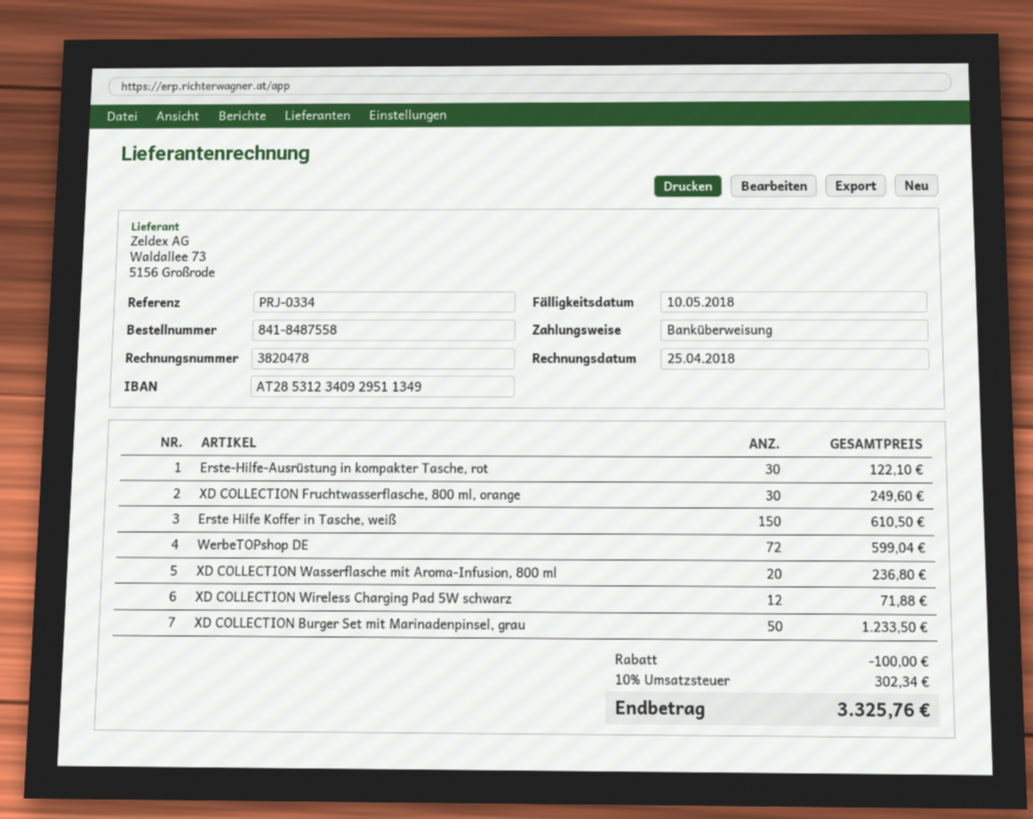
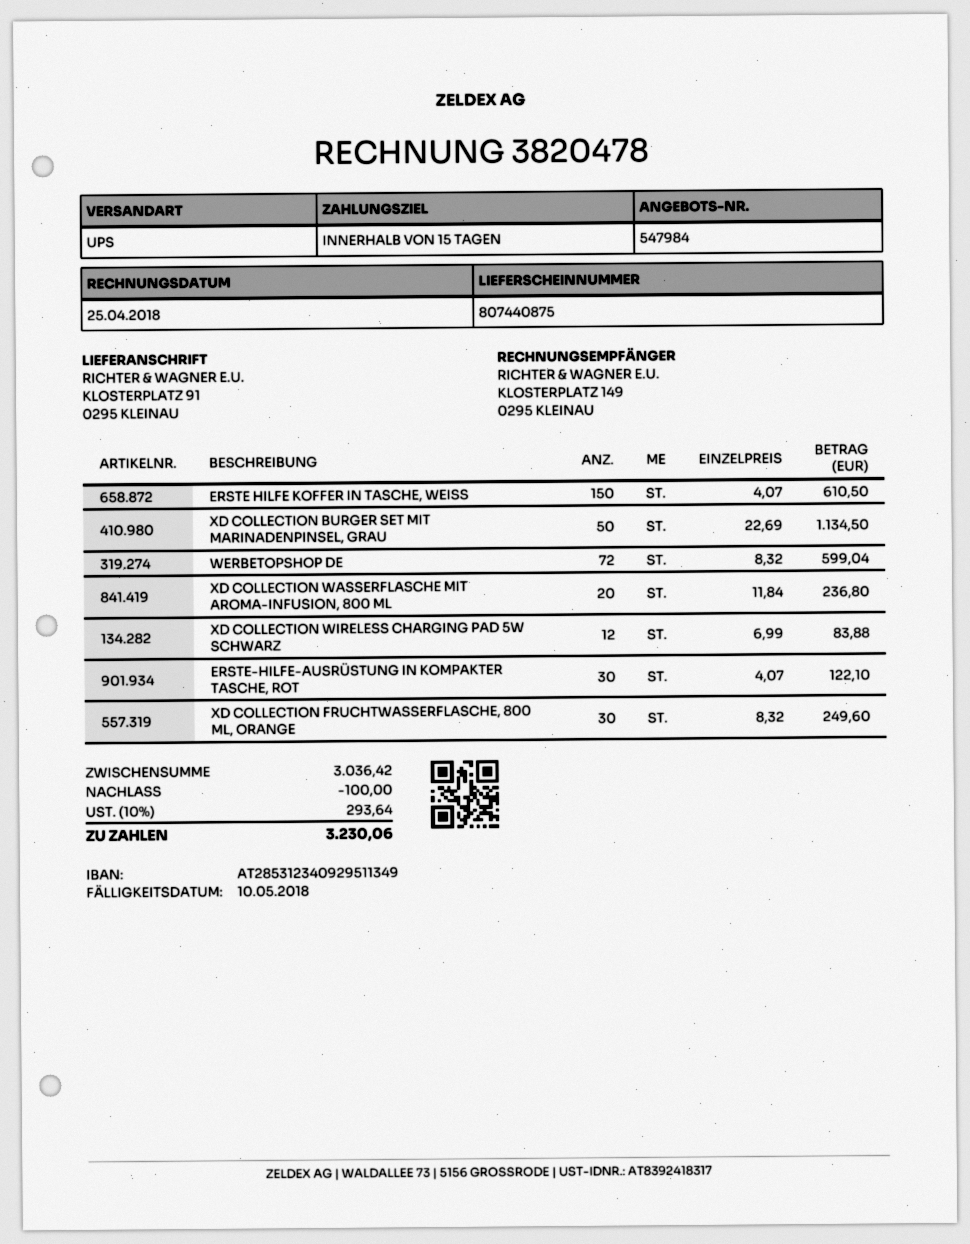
XD COLLECTION Wireless Charging Pad 5W schwarz: 12 for 71.88 -> 12 for 83.88
XD COLLECTION Burger Set mit Marinadenpinsel, grau: 50 for 1233.50 -> 50 for 1134.50
tax: 10% = 302.34 -> 10% = 293.64
total: 3325.76 -> 3230.06

